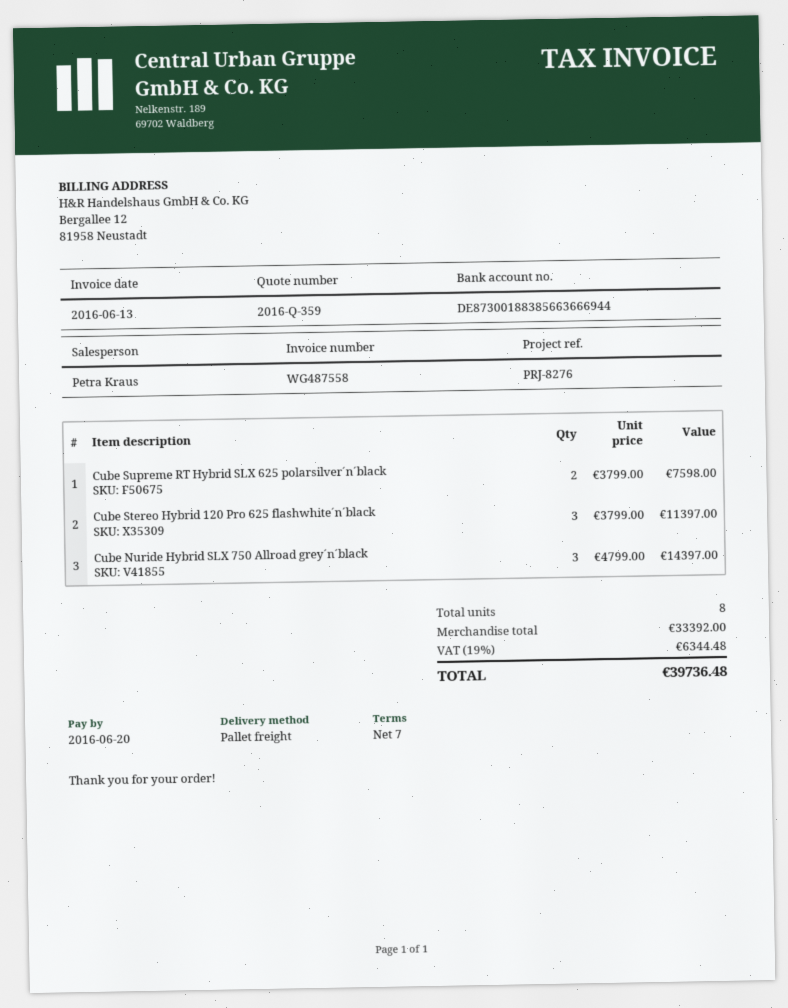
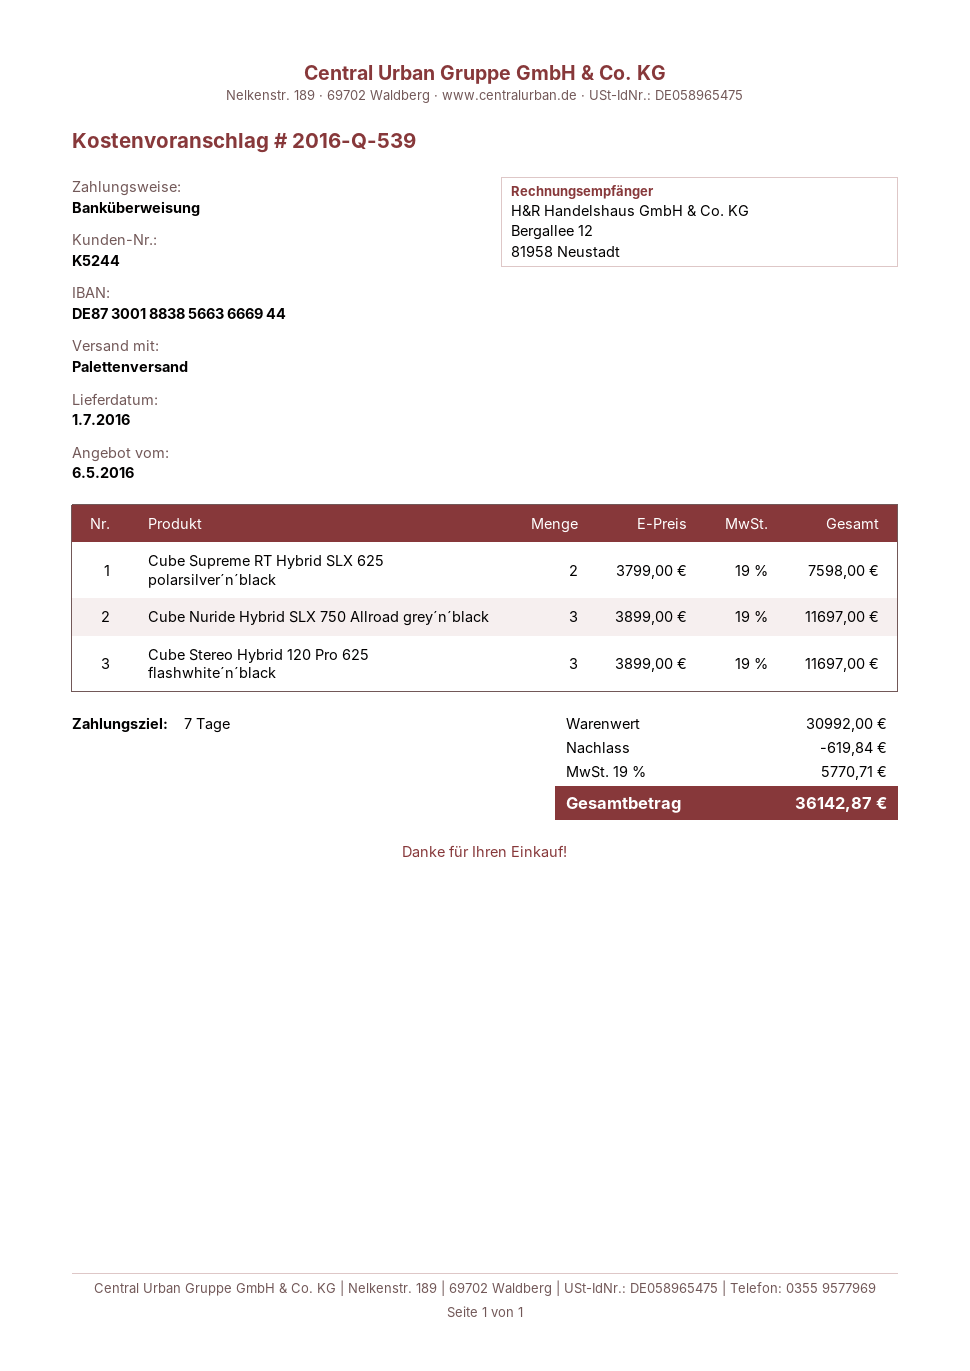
quote number: 2016-Q-359 -> 2016-Q-539
Cube Stereo Hybrid 120 Pro 625 flashwhite´n´black: 3 x 3799.00 = 11397.00 -> 3 x 3899.00 = 11697.00
Cube Nuride Hybrid SLX 750 Allroad grey´n´black: 3 x 4799.00 = 14397.00 -> 3 x 3899.00 = 11697.00
subtotal: 33392.00 -> 30992.00
discount: none -> 619.84
tax: 19% = 6344.48 -> 19% = 5770.71
total: 39736.48 -> 36142.87

